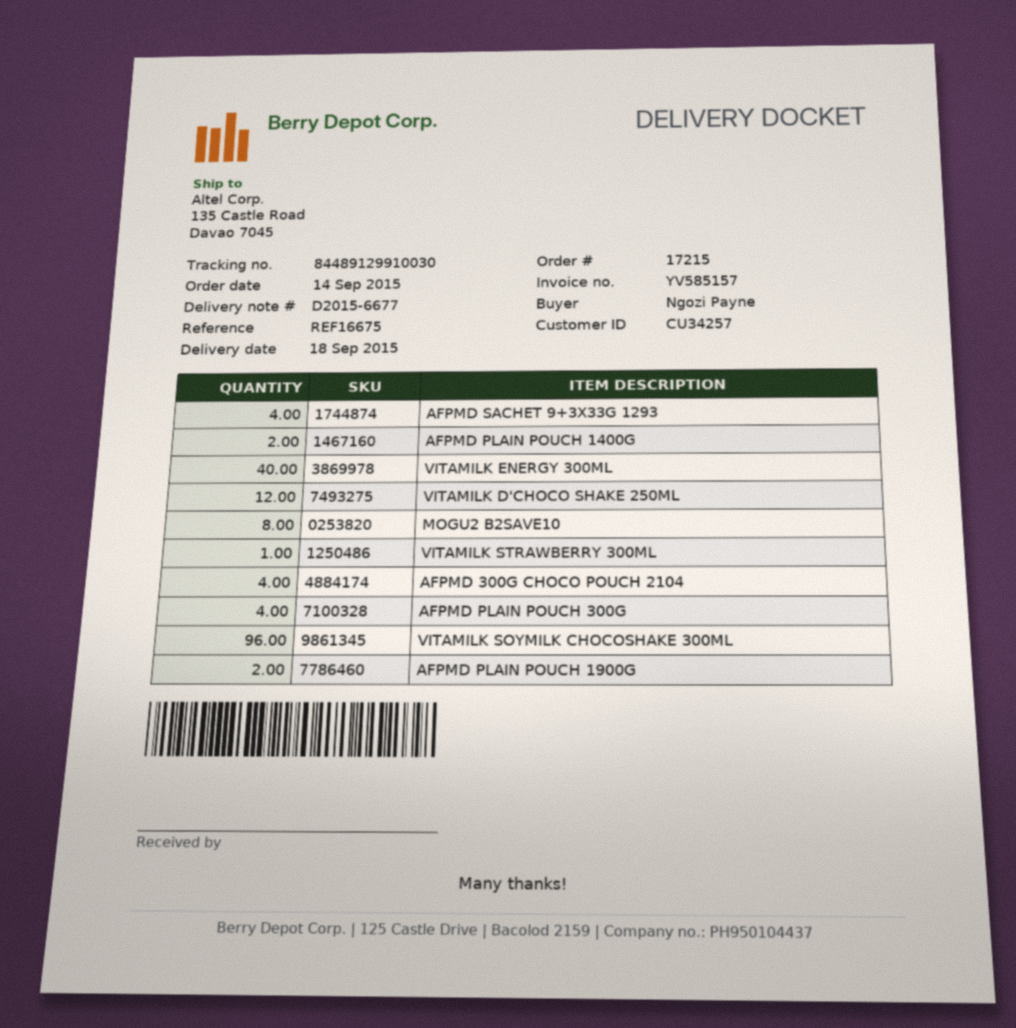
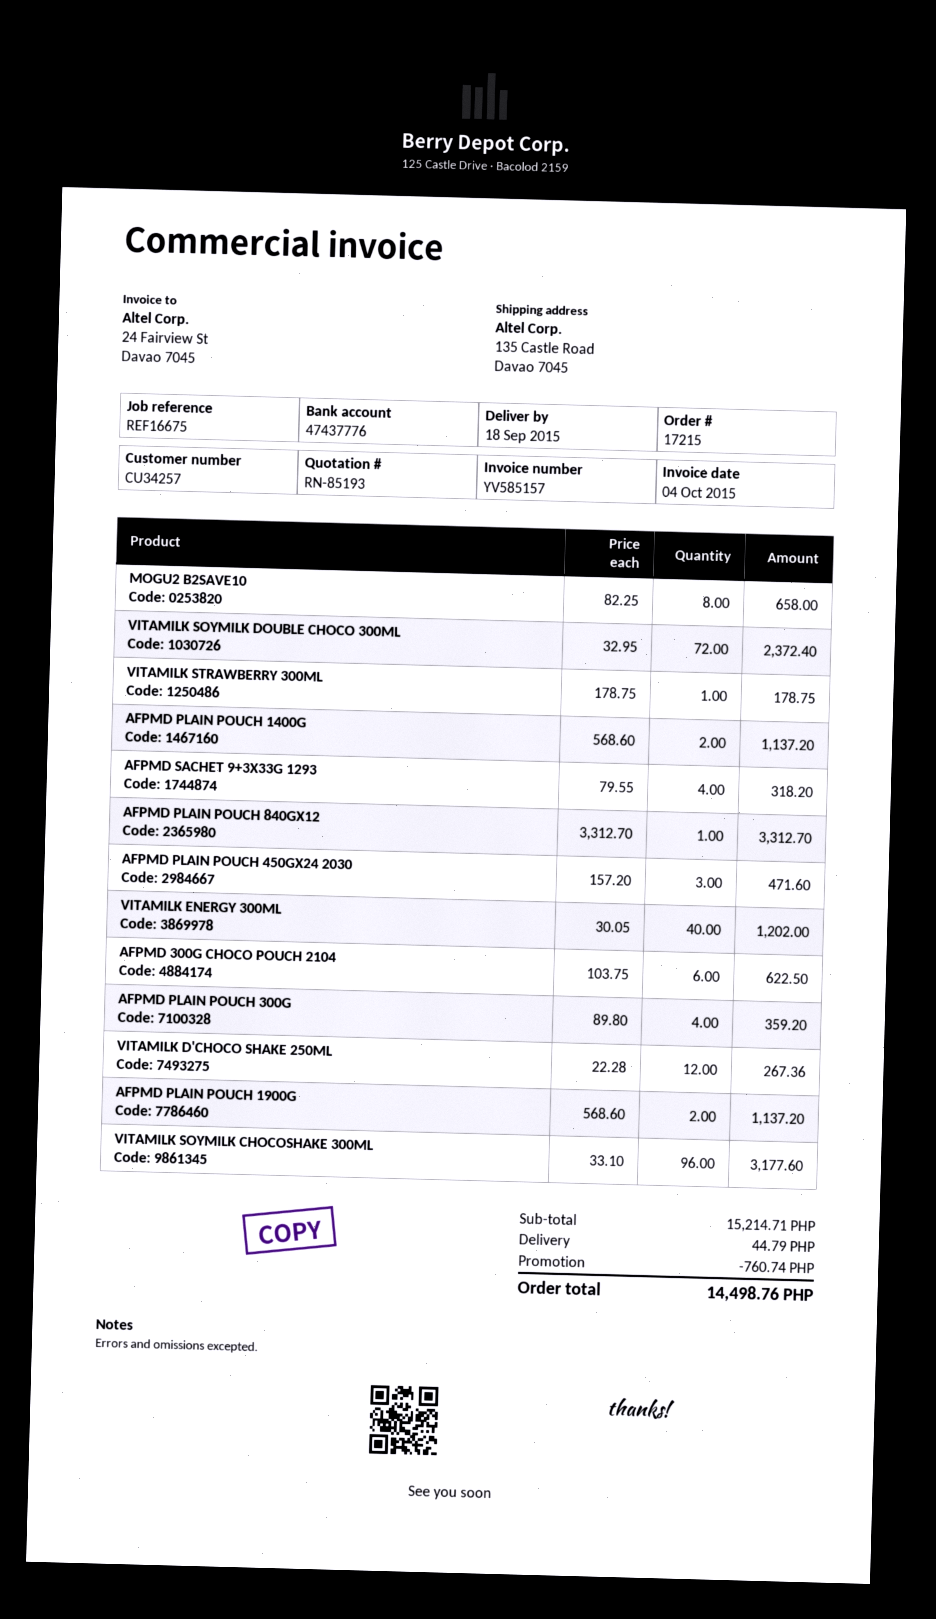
AFPMD 300G CHOCO POUCH 2104: 4 -> 6
VITAMILK SOYMILK DOUBLE CHOCO 300ML: none -> 72
AFPMD PLAIN POUCH 840GX12: none -> 1
AFPMD PLAIN POUCH 450GX24 2030: none -> 3

